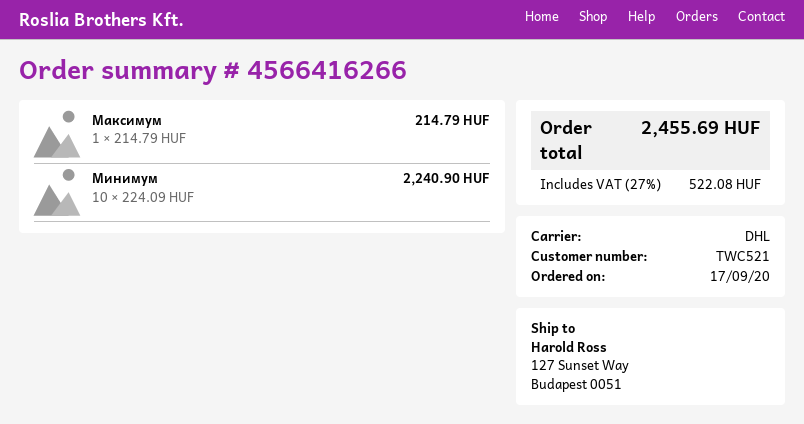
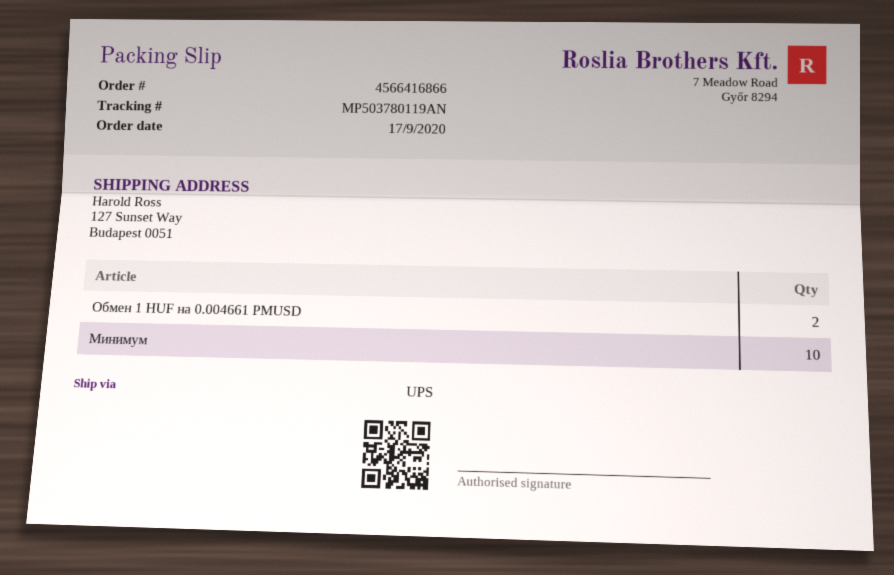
order number: 4566416266 -> 4566416866
shipping method: DHL -> UPS
Максимум: 1 -> none
Обмен 1 HUF на 0.004661 PMUSD: none -> 2

